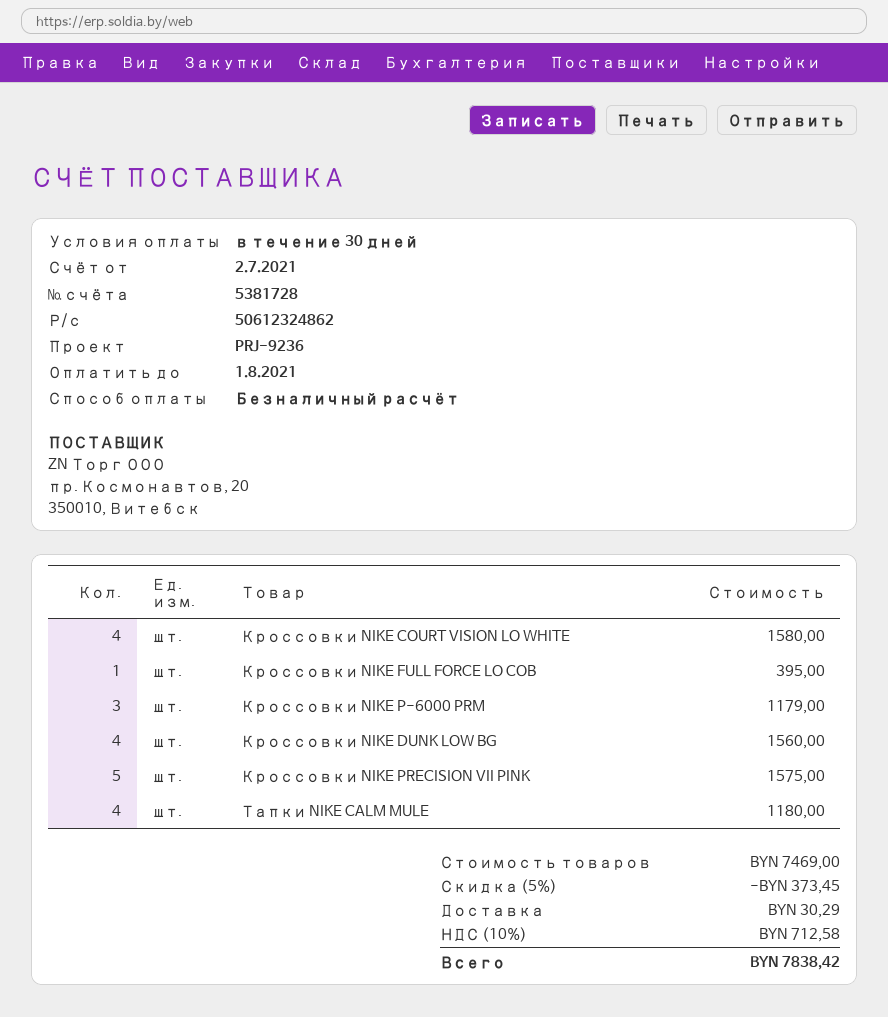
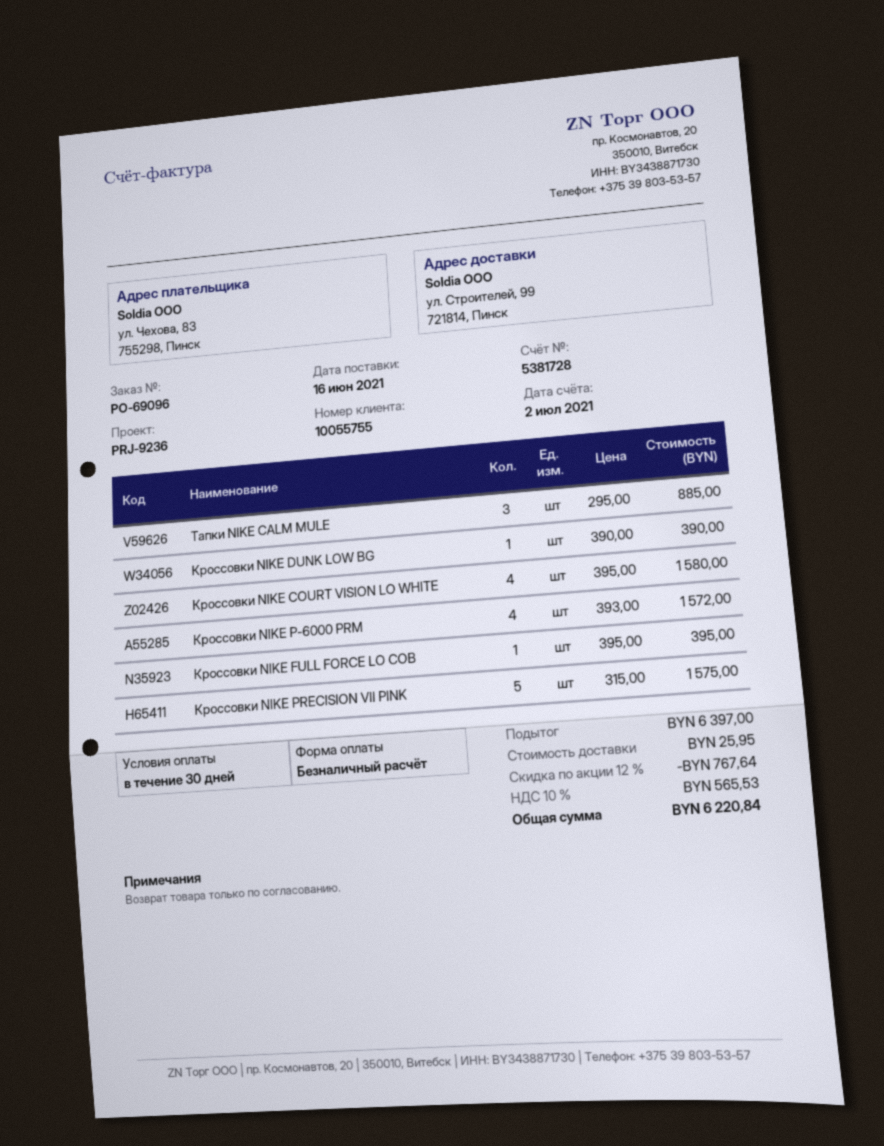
Кроссовки NIKE P-6000 PRM: 3 for 1179.00 -> 4 for 1572.00
Кроссовки NIKE DUNK LOW BG: 4 for 1560.00 -> 1 for 390.00
Тапки NIKE CALM MULE: 4 for 1180.00 -> 3 for 885.00
subtotal: 7469.00 -> 6397.00
discount: 5% = 373.45 -> 12% = 767.64
shipping: 30.29 -> 25.95
tax: 10% = 712.58 -> 10% = 565.53
total: 7838.42 -> 6220.84

